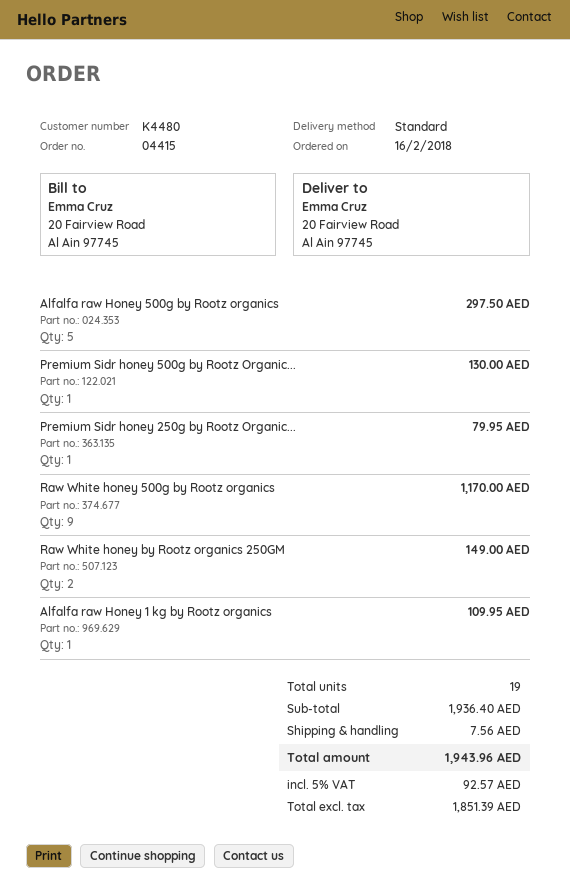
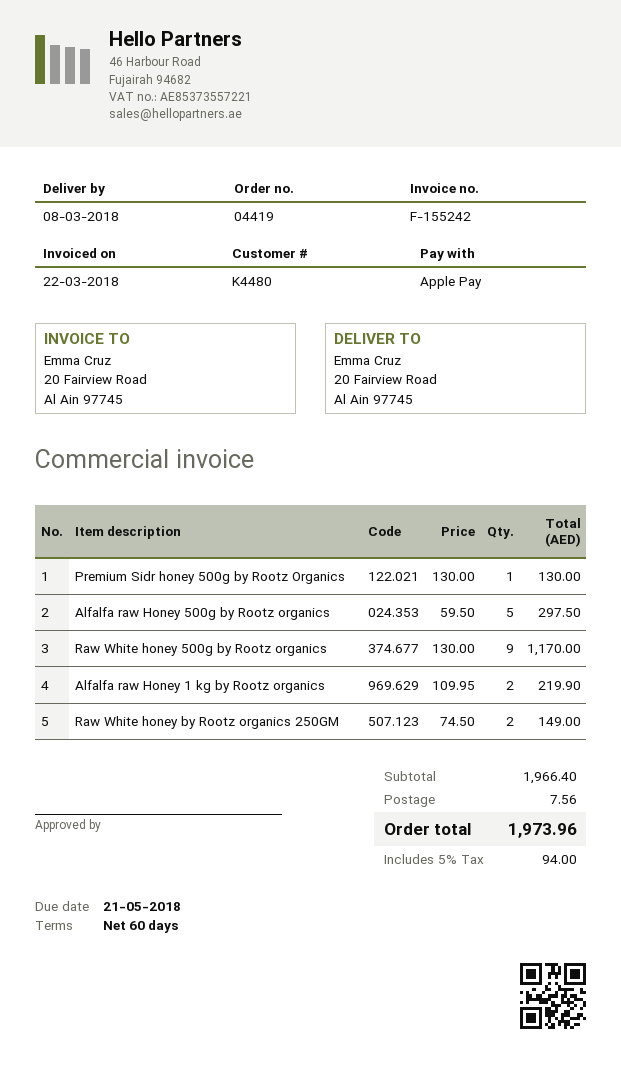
order number: 04415 -> 04419
Premium Sidr honey 250g by Rootz Organic...: 1 for 79.95 -> none
Alfalfa raw Honey 1 kg by Rootz organics: 1 for 109.95 -> 2 for 219.90
subtotal: 1936.40 -> 1966.40
tax: 5% = 92.57 -> 5% = 94.00
total: 1943.96 -> 1973.96

